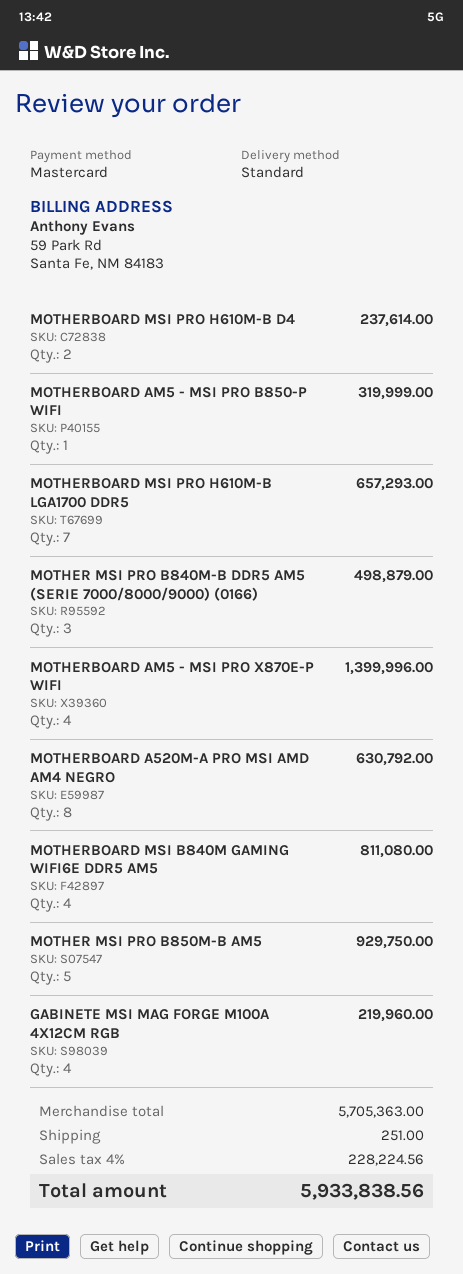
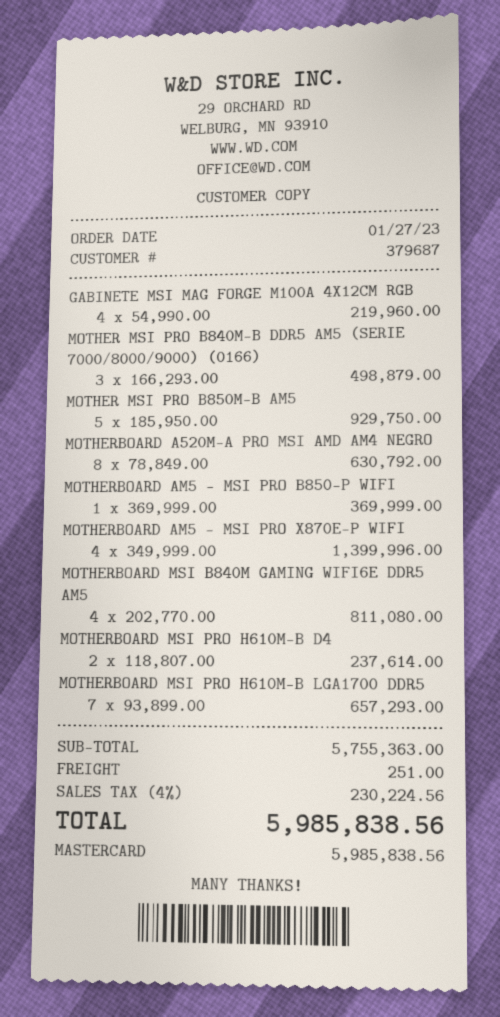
MOTHERBOARD AM5 - MSI PRO B850-P WIFI: 1 for 319999.00 -> 1 for 369999.00
subtotal: 5705363.00 -> 5755363.00
tax: 4% = 228224.56 -> 4% = 230224.56
total: 5933838.56 -> 5985838.56

